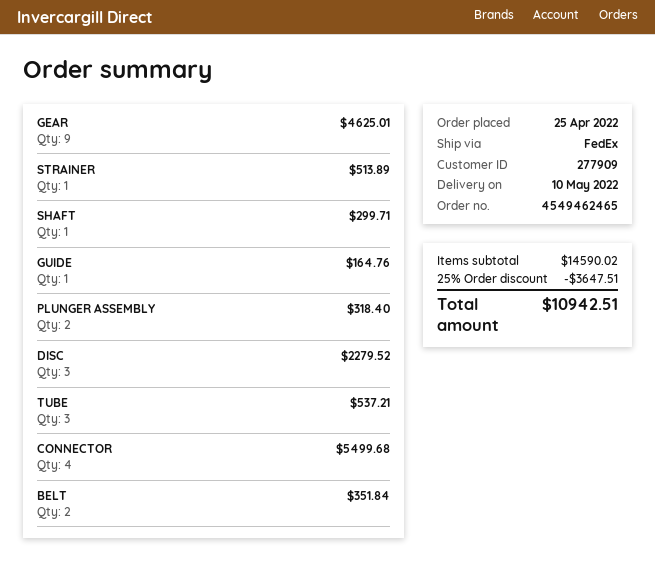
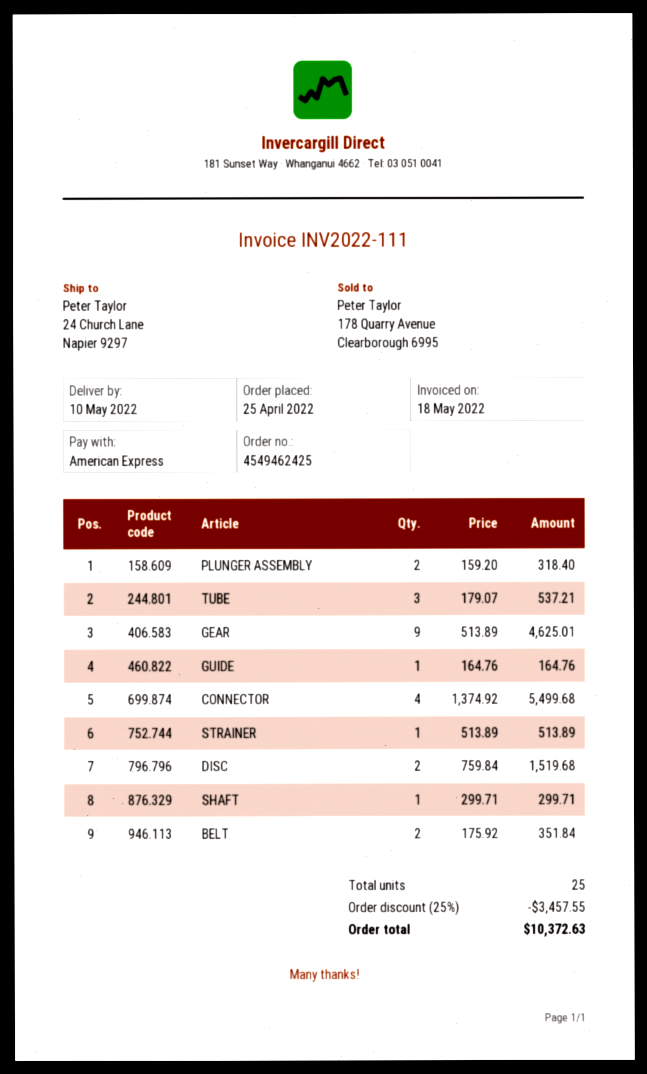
order number: 4549462465 -> 4549462425
DISC: 3 for 2279.52 -> 2 for 1519.68
discount: 25% = 3647.51 -> 25% = 3457.55
total: 10942.51 -> 10372.63

